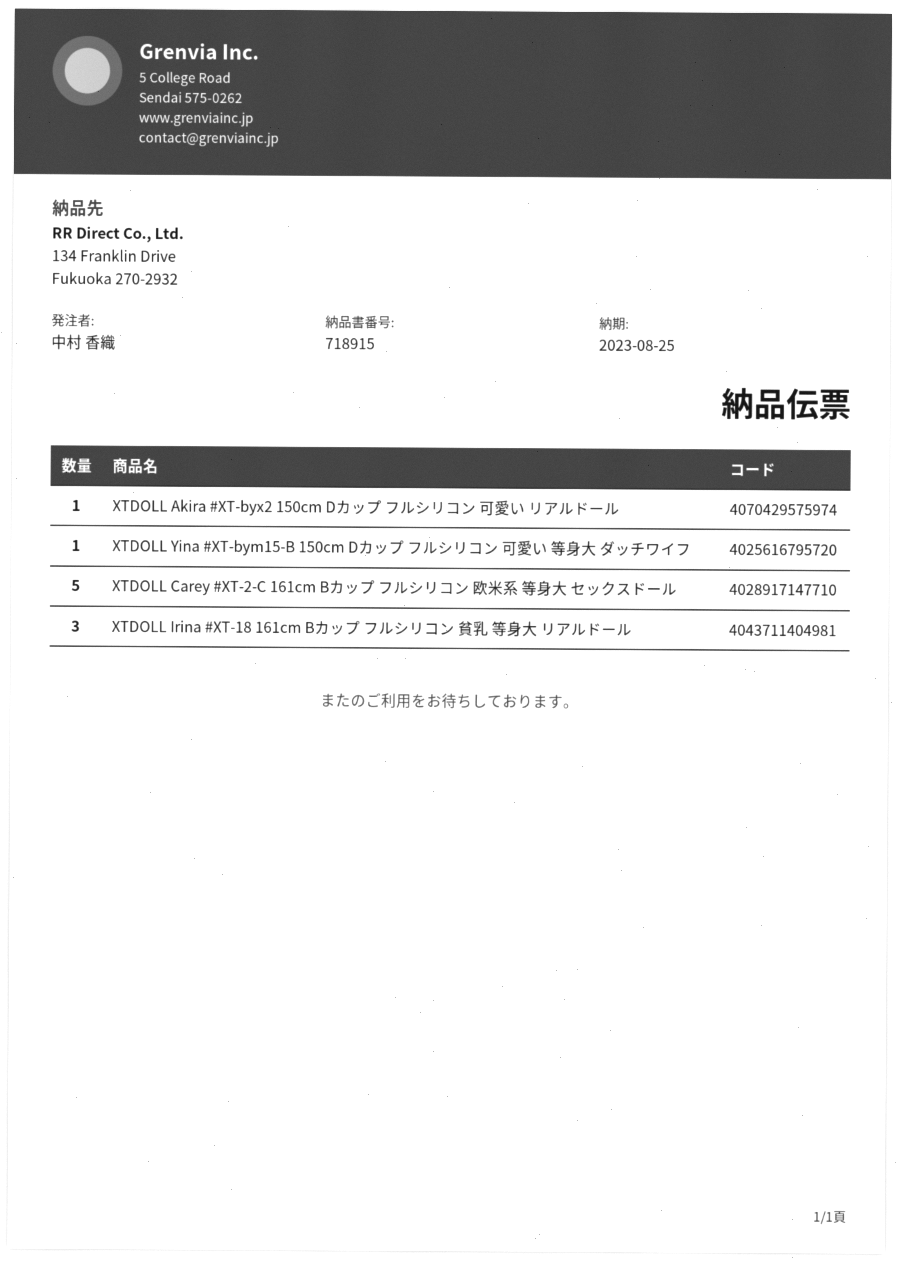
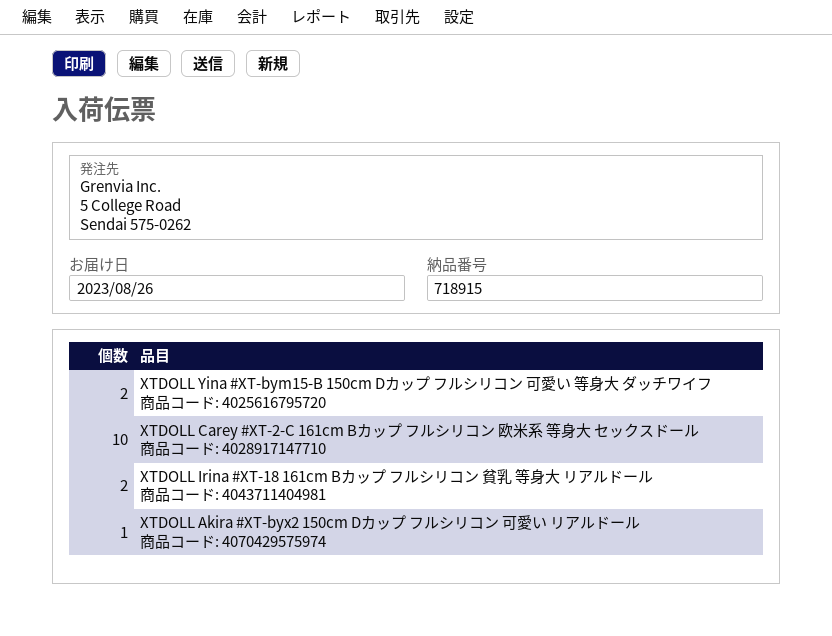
delivery date: 2023-08-25 -> 2023-08-26
XTDOLL Yina #XT-bym15-B 150cm Dカップ フルシリコン 可愛い 等身大 ダッチワイフ: 1 -> 2
XTDOLL Carey #XT-2-C 161cm Bカップ フルシリコン 欧米系 等身大 セックスドール: 5 -> 10
XTDOLL Irina #XT-18 161cm Bカップ フルシリコン 貧乳 等身大 リアルドール: 3 -> 2

